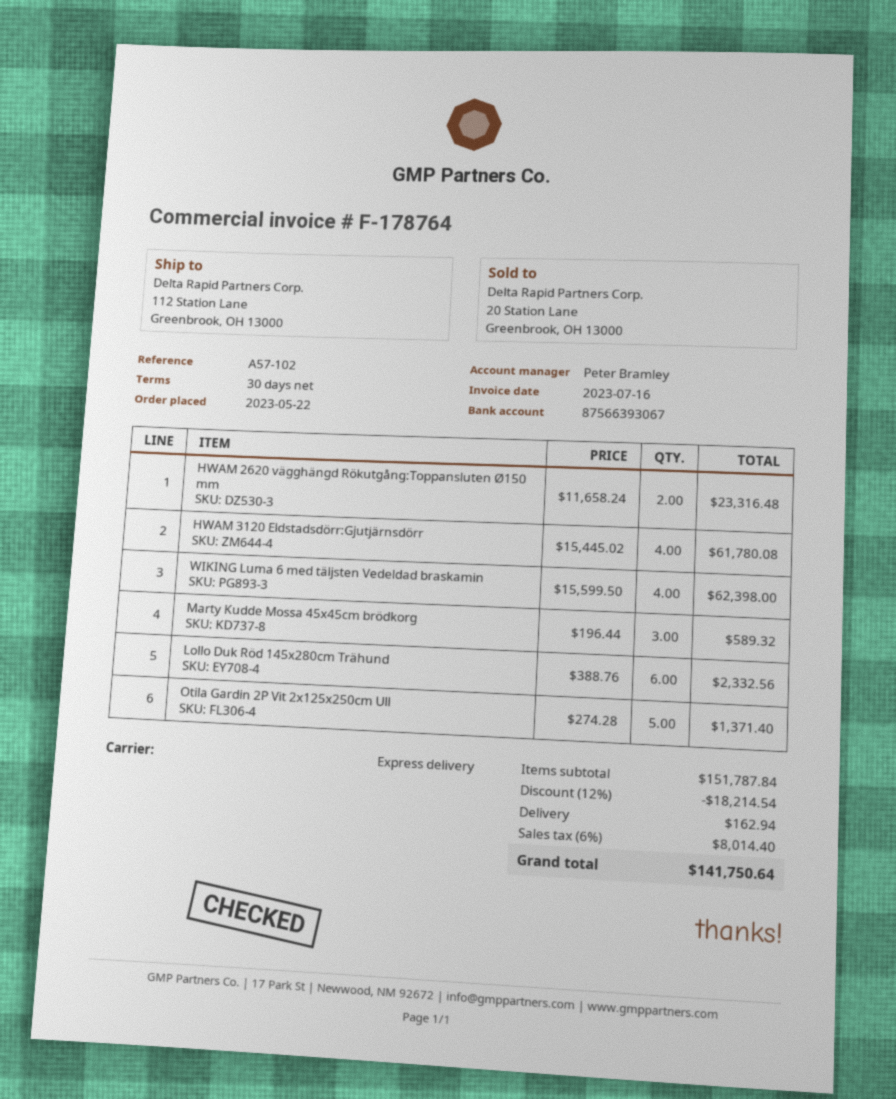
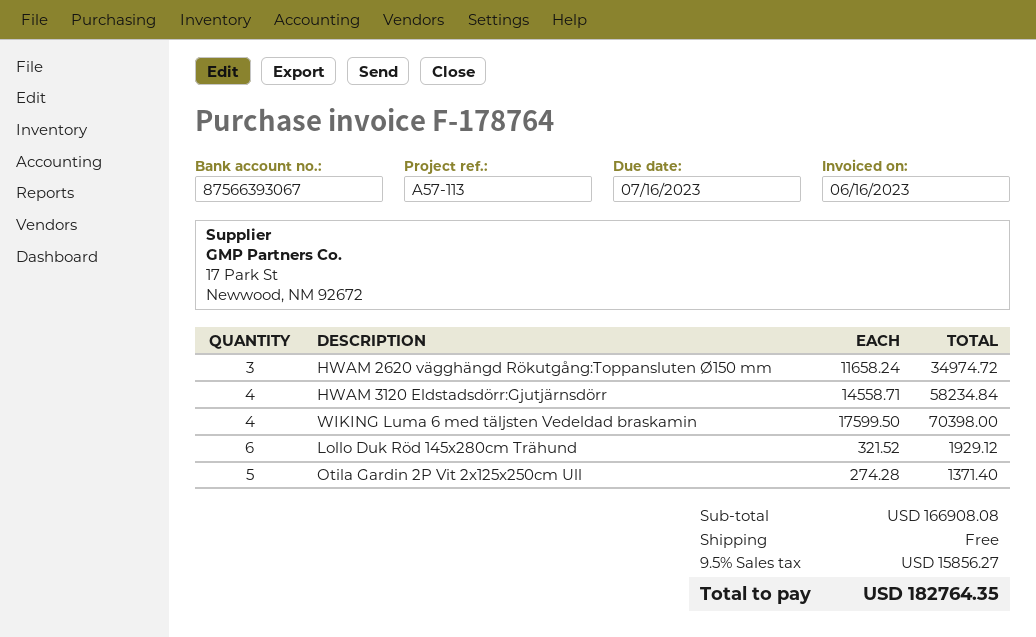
invoice date: 2023-07-16 -> 2023-06-16
reference: A57-102 -> A57-113
HWAM 2620 vägghängd Rökutgång:Toppansluten Ø150 mm: 2 x 11658.24 = 23316.48 -> 3 x 11658.24 = 34974.72
HWAM 3120 Eldstadsdörr:Gjutjärnsdörr: 4 x 15445.02 = 61780.08 -> 4 x 14558.71 = 58234.84
WIKING Luma 6 med täljsten Vedeldad braskamin: 4 x 15599.50 = 62398.00 -> 4 x 17599.50 = 70398.00
Marty Kudde Mossa 45x45cm brödkorg: 3 x 196.44 = 589.32 -> none
Lollo Duk Röd 145x280cm Trähund: 6 x 388.76 = 2332.56 -> 6 x 321.52 = 1929.12
subtotal: 151787.84 -> 166908.08
discount: 12% = 18214.54 -> none
shipping: 162.94 -> 0.00
tax: 6% = 8014.40 -> 9.5% = 15856.27
total: 141750.64 -> 182764.35

